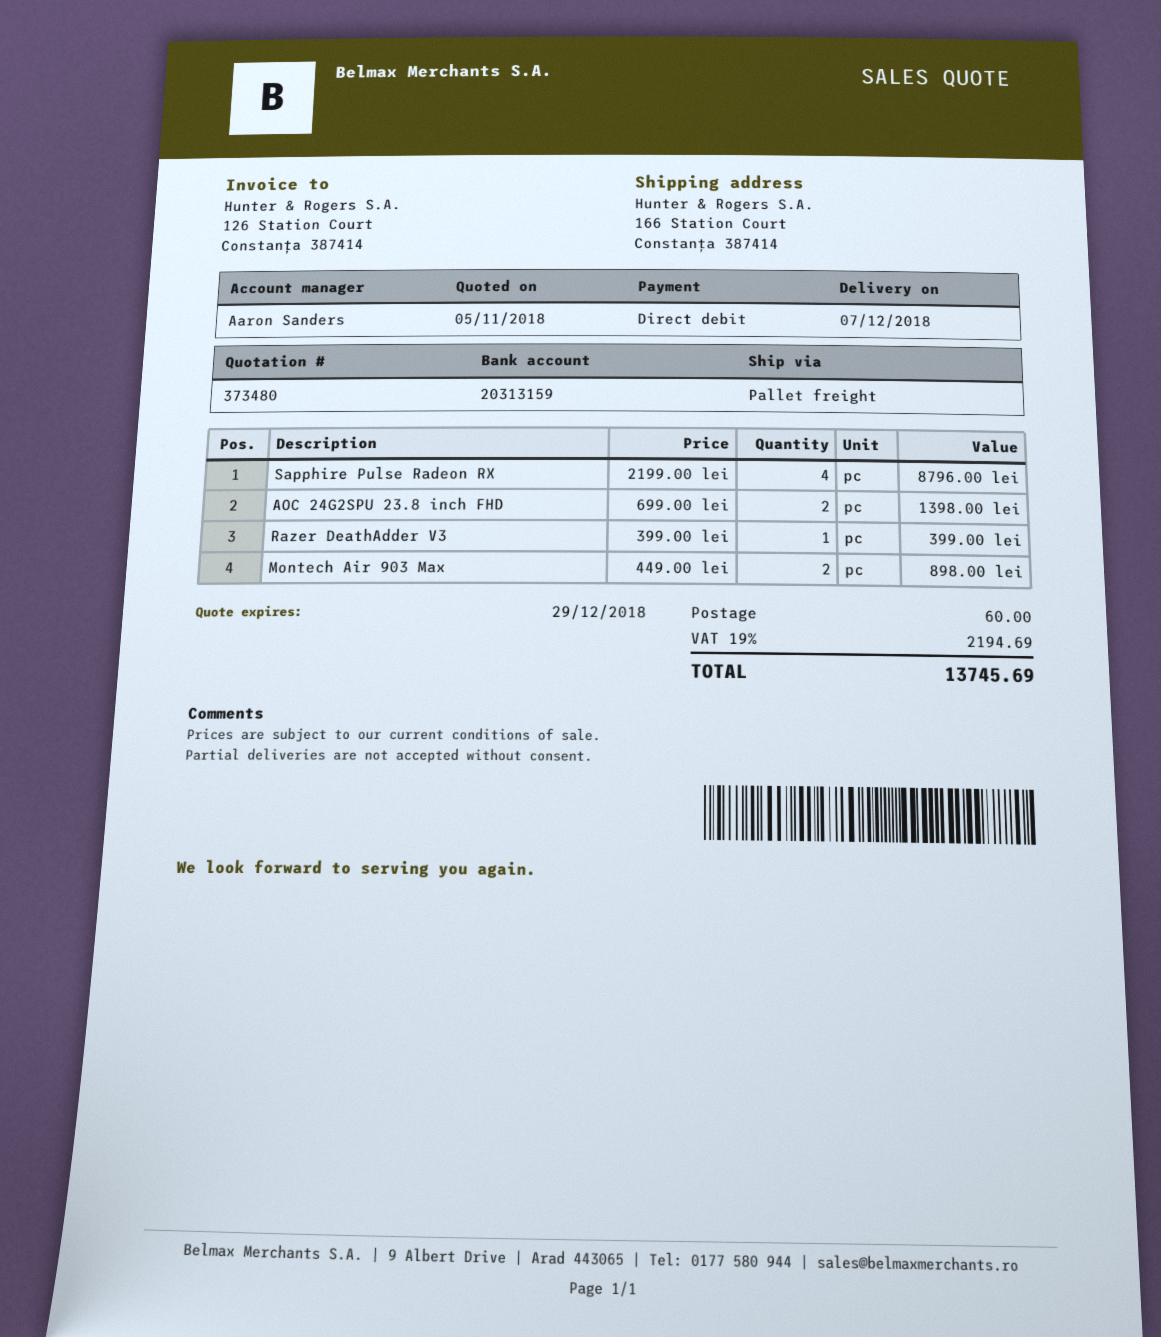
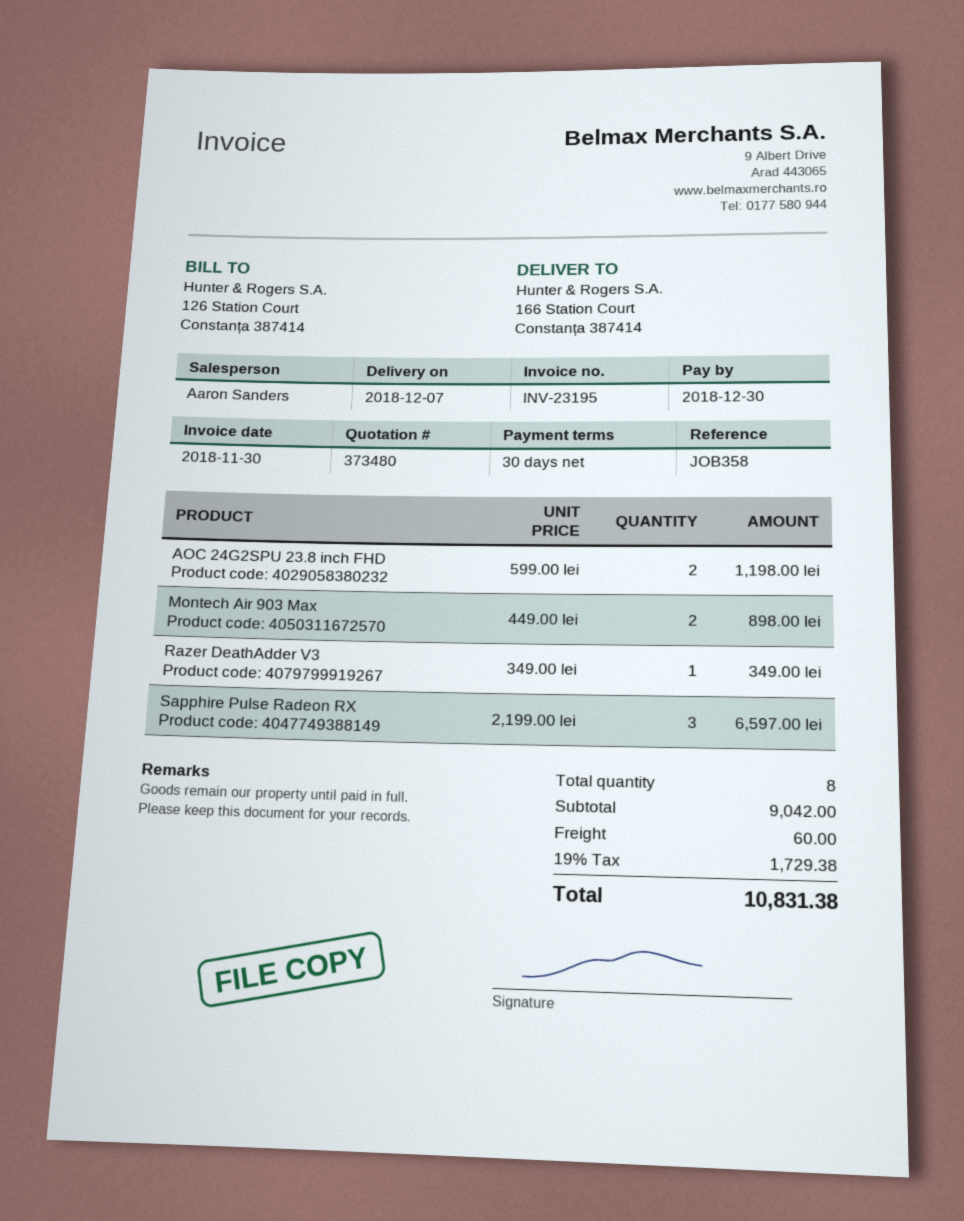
Sapphire Pulse Radeon RX: 4 x 2199.00 = 8796.00 -> 3 x 2199.00 = 6597.00
AOC 24G2SPU 23.8 inch FHD: 2 x 699.00 = 1398.00 -> 2 x 599.00 = 1198.00
Razer DeathAdder V3: 1 x 399.00 = 399.00 -> 1 x 349.00 = 349.00
tax: 19% = 2194.69 -> 19% = 1729.38
total: 13745.69 -> 10831.38

